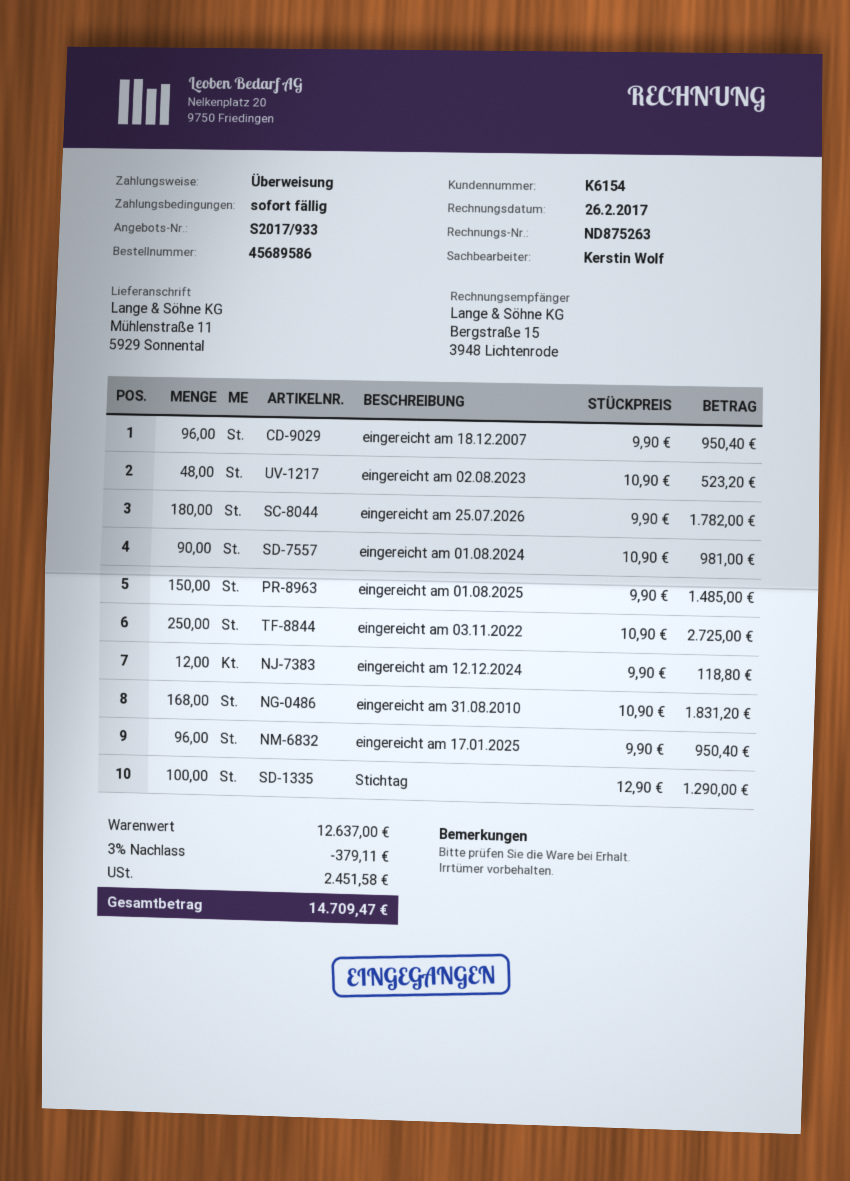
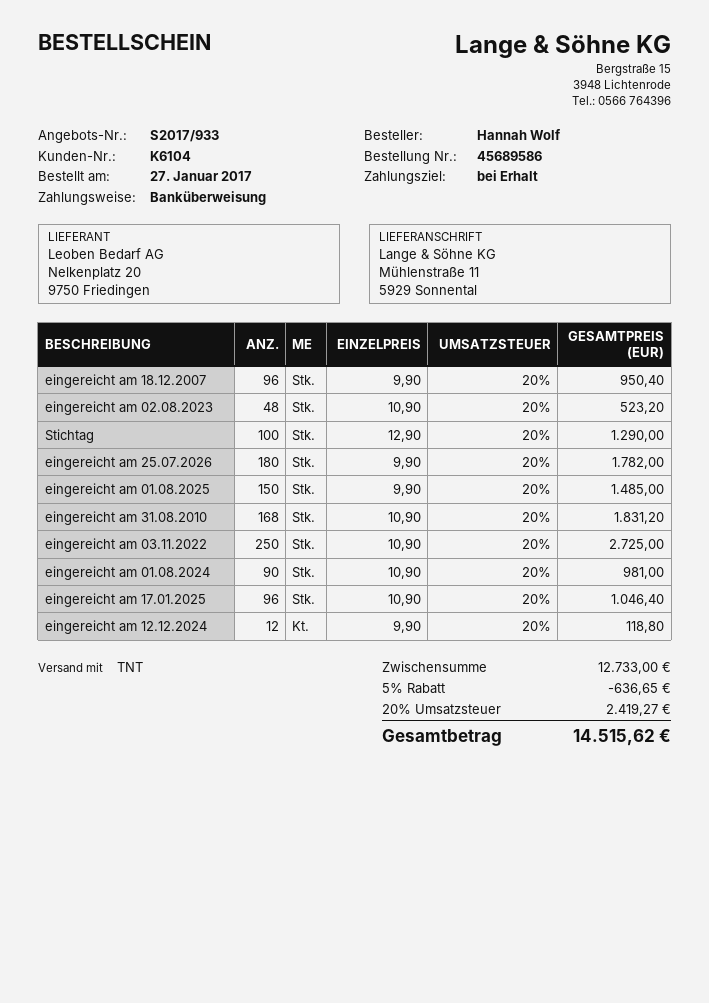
customer number: K6154 -> K6104
eingereicht am 17.01.2025: 96 x 9.90 = 950.40 -> 96 x 10.90 = 1046.40
subtotal: 12637.00 -> 12733.00
discount: 3% = 379.11 -> 5% = 636.65
tax: 2451.58 -> 2419.27
total: 14709.47 -> 14515.62

